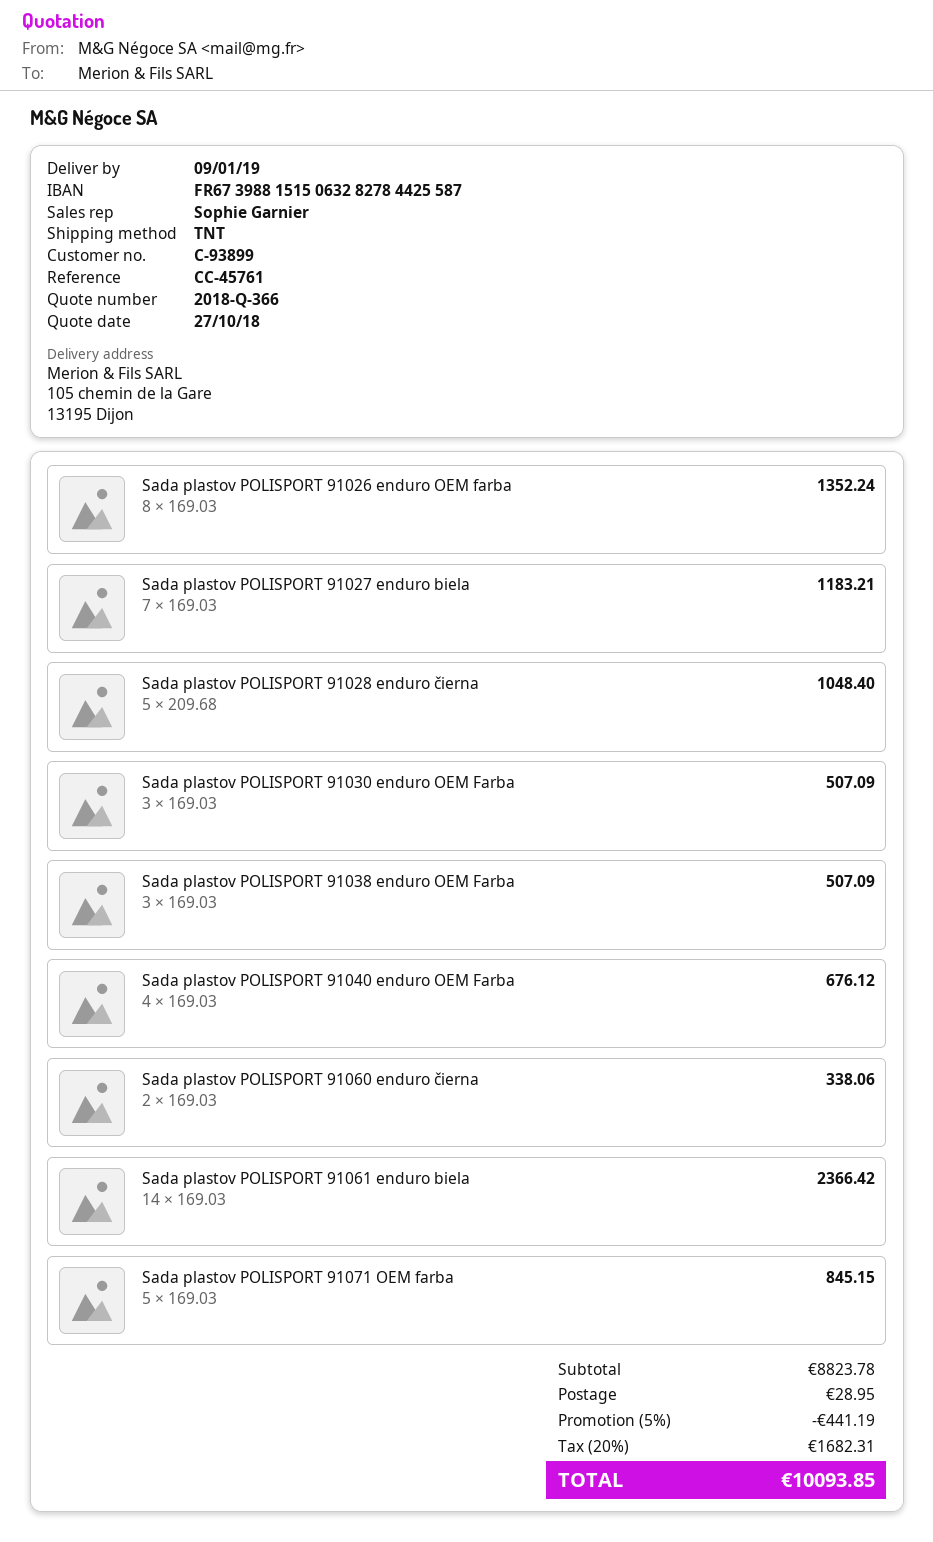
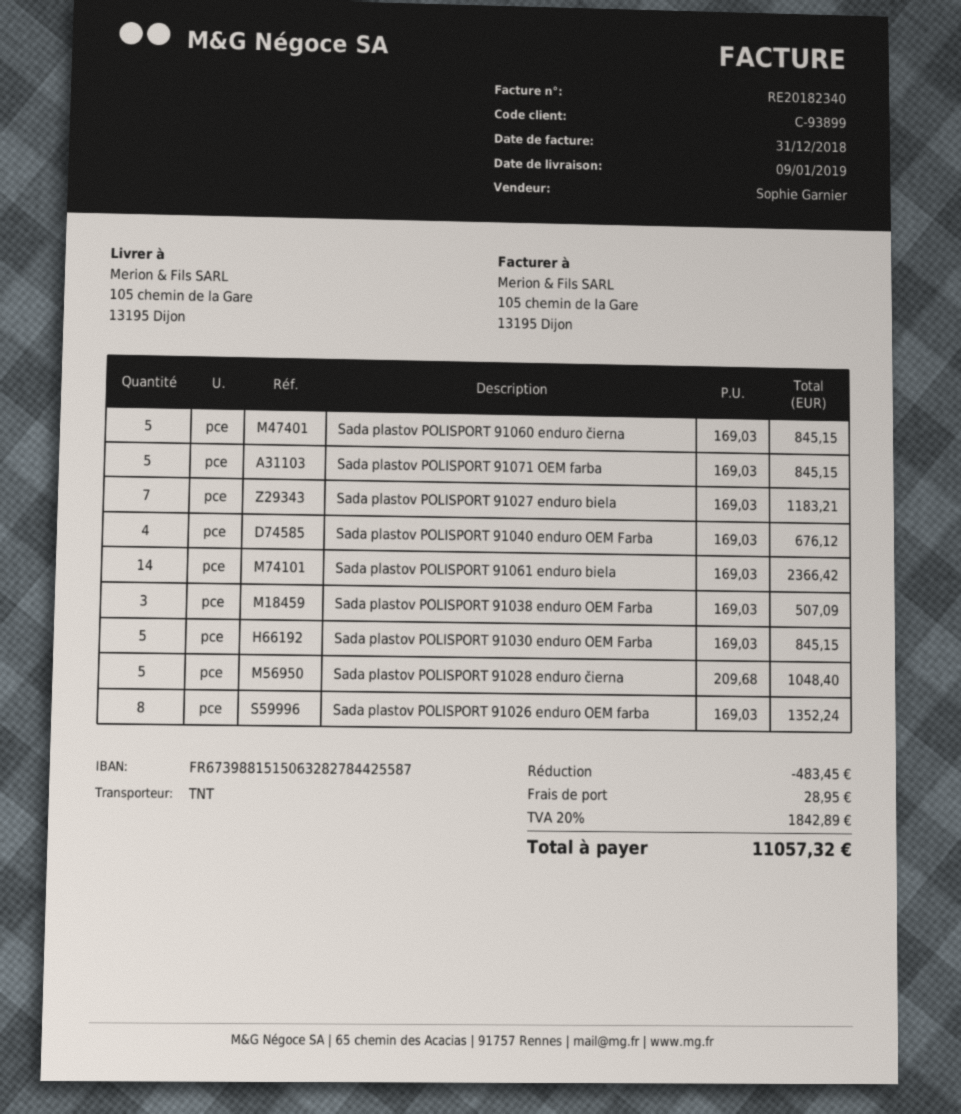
Sada plastov POLISPORT 91030 enduro OEM Farba: 3 x 169.03 = 507.09 -> 5 x 169.03 = 845.15
Sada plastov POLISPORT 91060 enduro čierna: 2 x 169.03 = 338.06 -> 5 x 169.03 = 845.15
discount: 441.19 -> 483.45
tax: 20% = 1682.31 -> 20% = 1842.89
total: 10093.85 -> 11057.32

